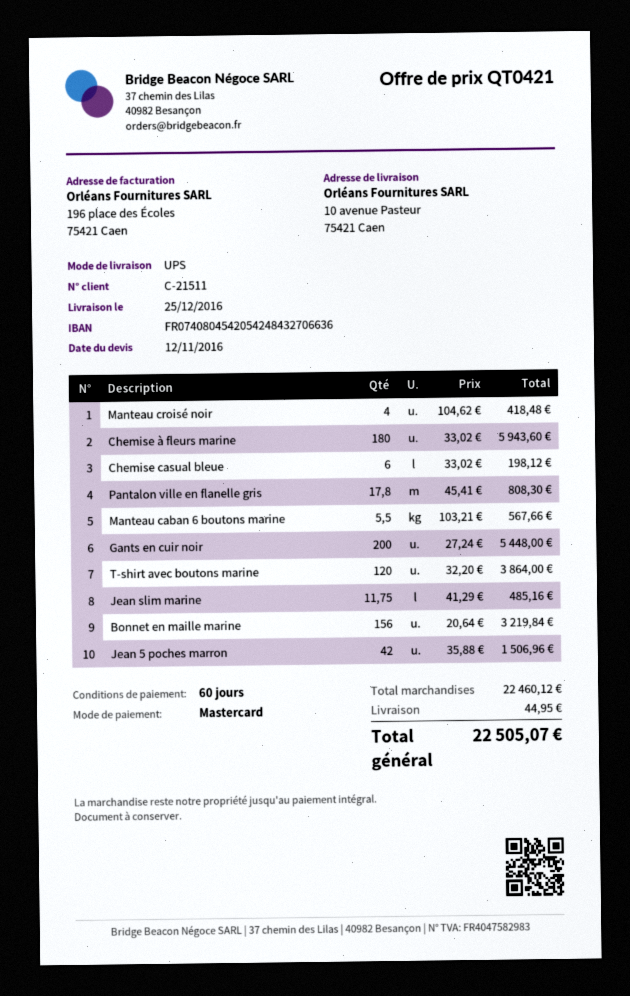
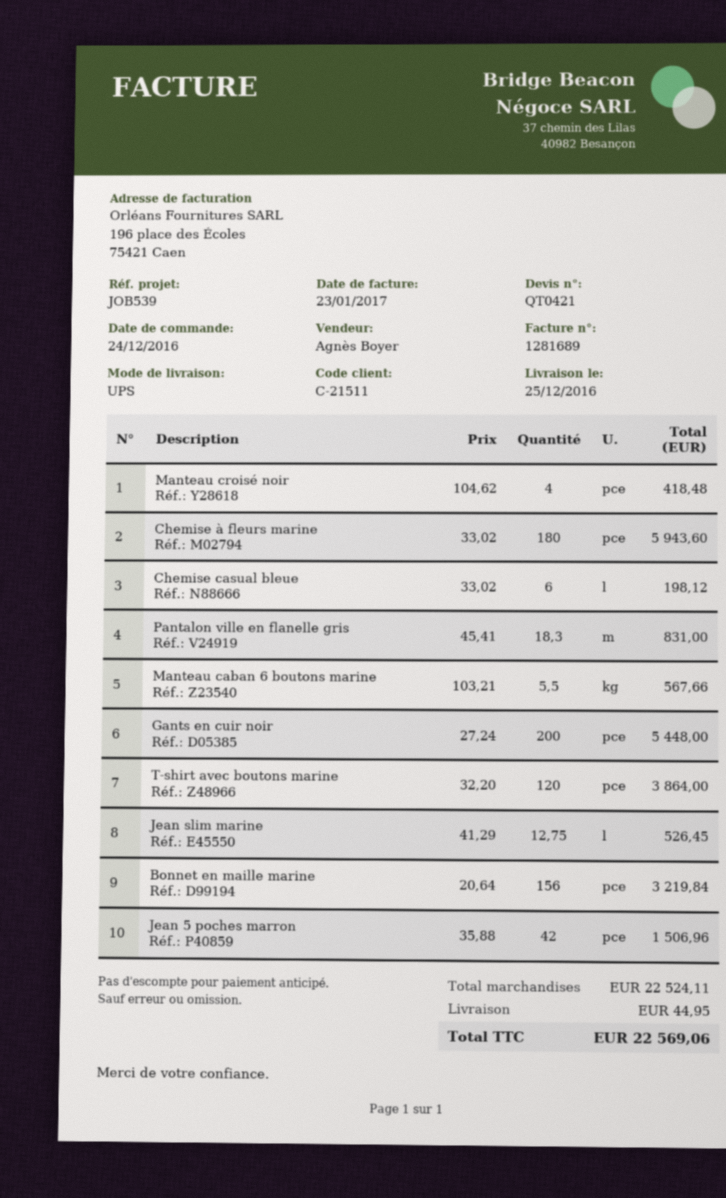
Pantalon ville en flanelle gris: 17.8 x 45.41 = 808.30 -> 18.3 x 45.41 = 831.00
Jean slim marine: 11.75 x 41.29 = 485.16 -> 12.75 x 41.29 = 526.45
subtotal: 22460.12 -> 22524.11
total: 22505.07 -> 22569.06

